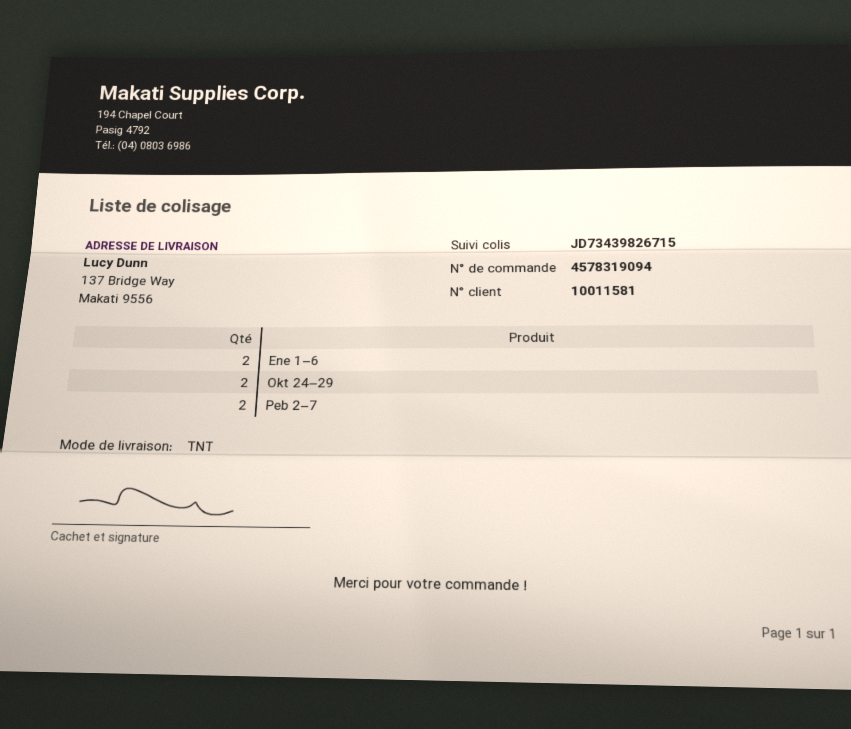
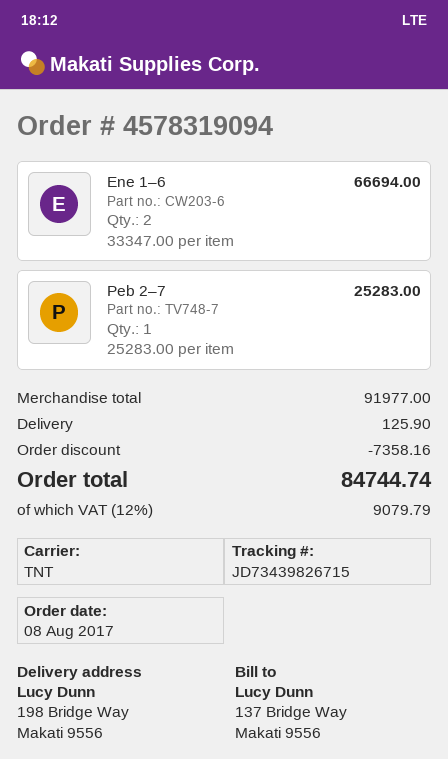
ship to: 137 Bridge Way, Makati 9556 -> 198 Bridge Way, Makati 9556
Okt 24–29: 2 -> none
Peb 2–7: 2 -> 1

